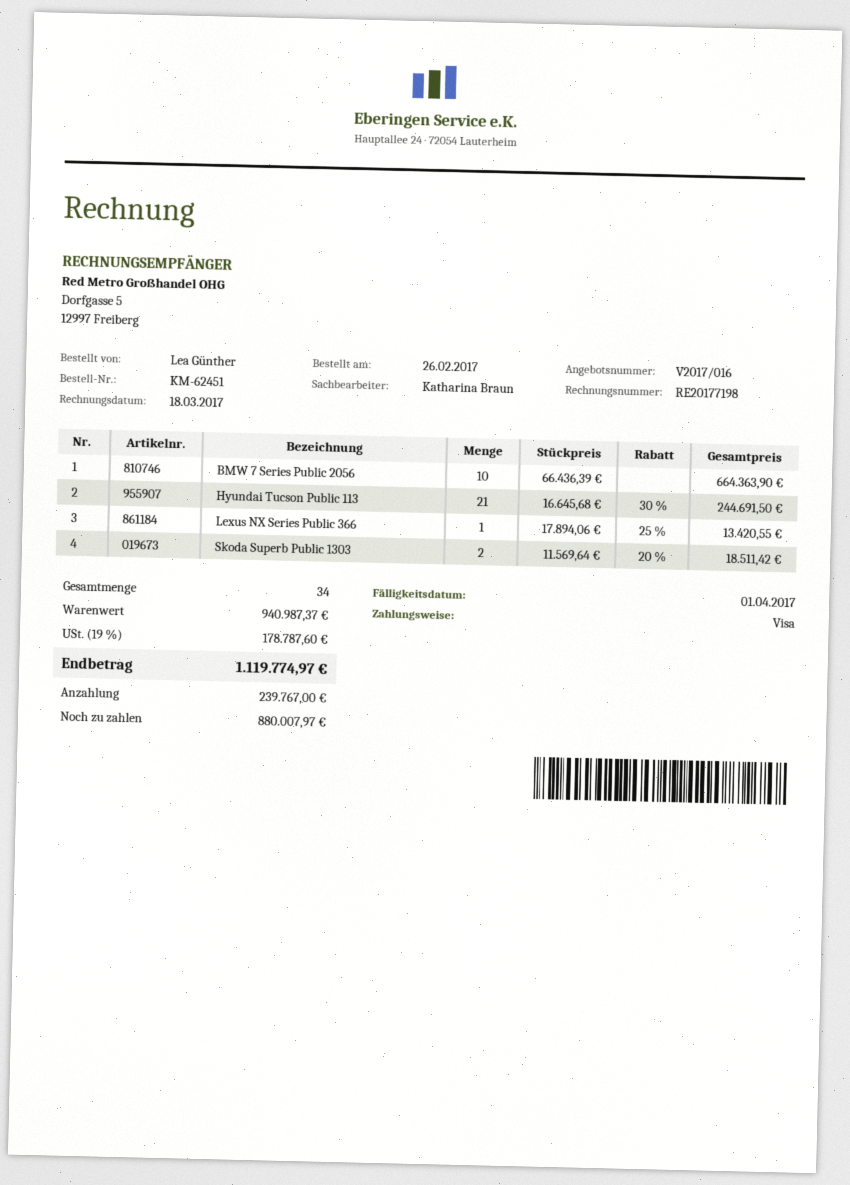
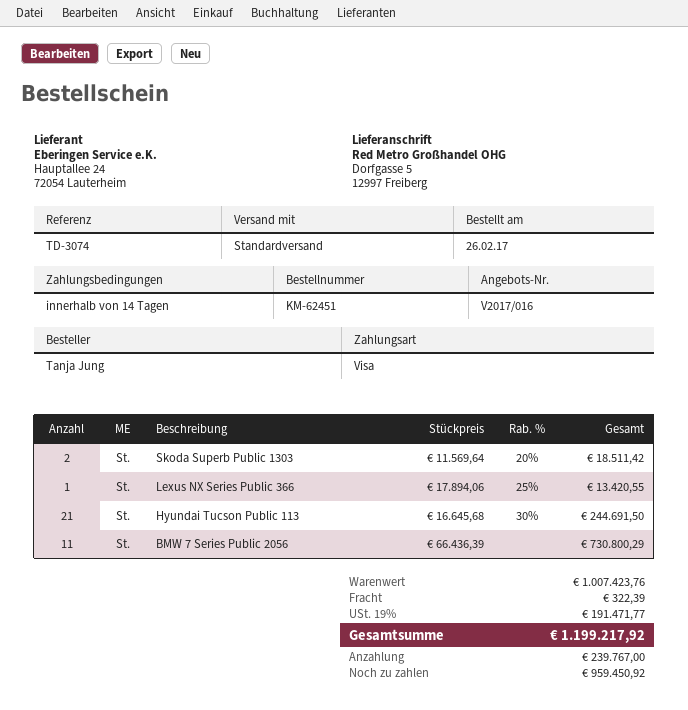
ordered by: Lea Günther -> Tanja Jung
BMW 7 Series Public 2056: 10 x 66436.39 = 664363.90 -> 11 x 66436.39 = 730800.29
subtotal: 940987.37 -> 1007423.76
shipping: none -> 322.39
tax: 19% = 178787.60 -> 19% = 191471.77
total: 1119774.97 -> 1199217.92
balance: 880007.97 -> 959450.92

